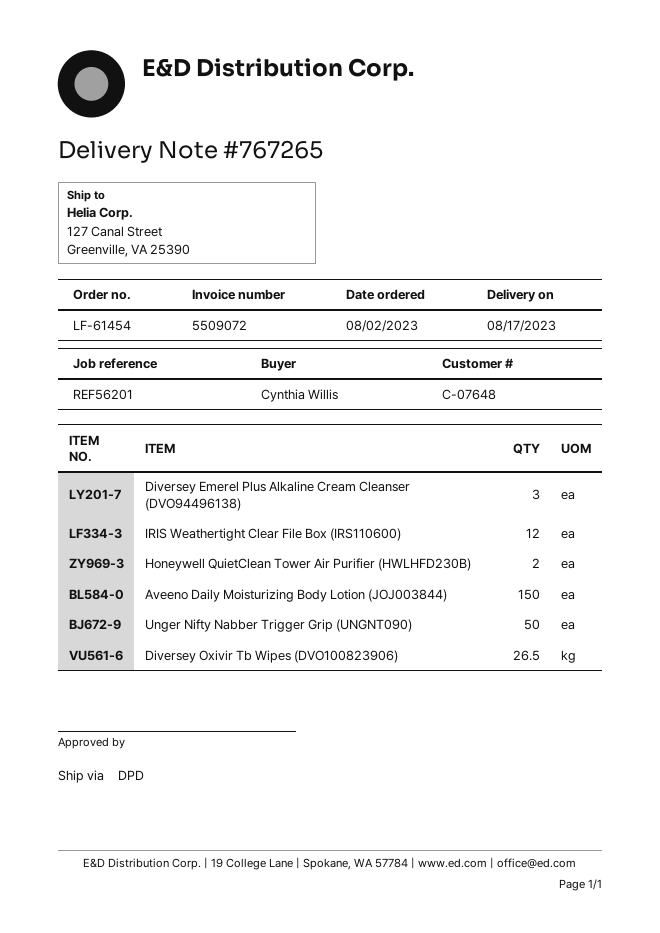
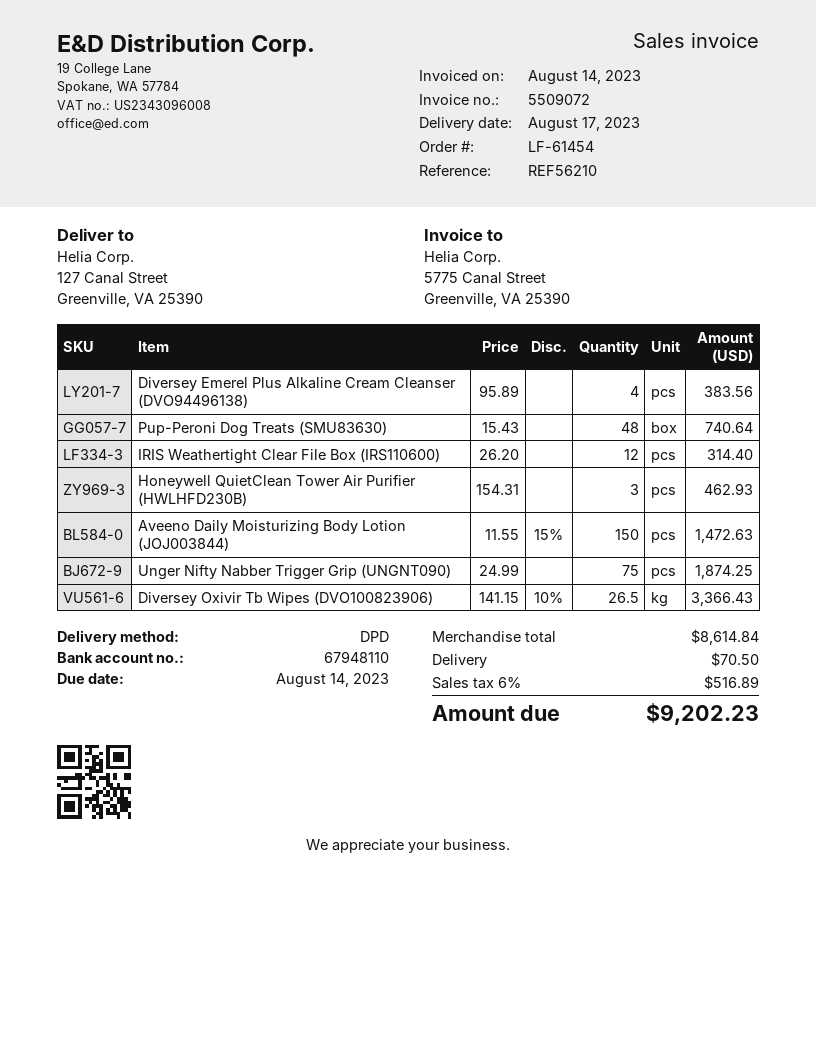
reference: REF56201 -> REF56210
Diversey Emerel Plus Alkaline Cream Cleanser (DVO94496138): 3 -> 4
Honeywell QuietClean Tower Air Purifier (HWLHFD230B): 2 -> 3
Unger Nifty Nabber Trigger Grip (UNGNT090): 50 -> 75
Pup-Peroni Dog Treats (SMU83630): none -> 48

